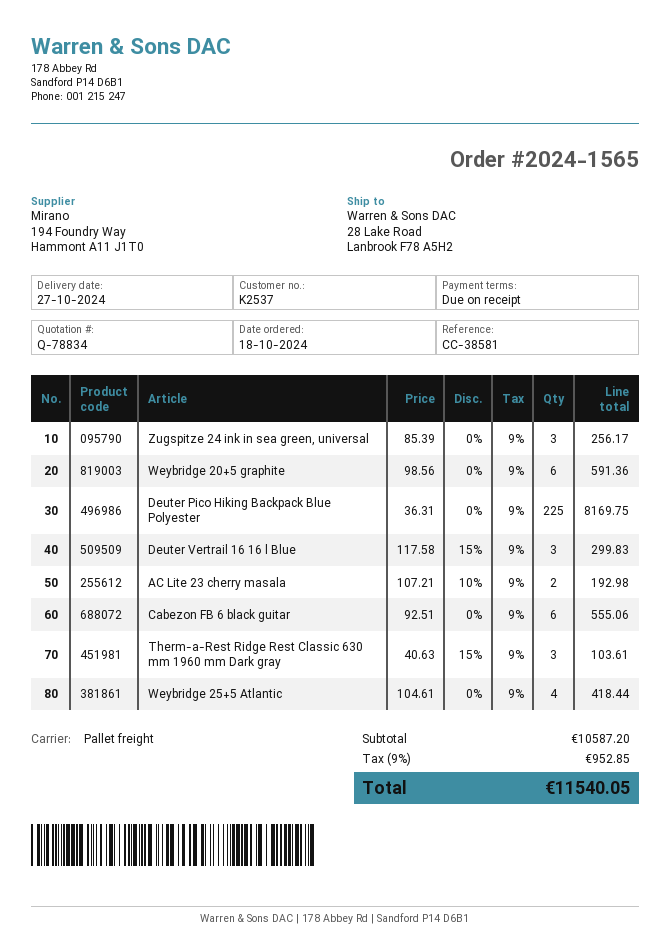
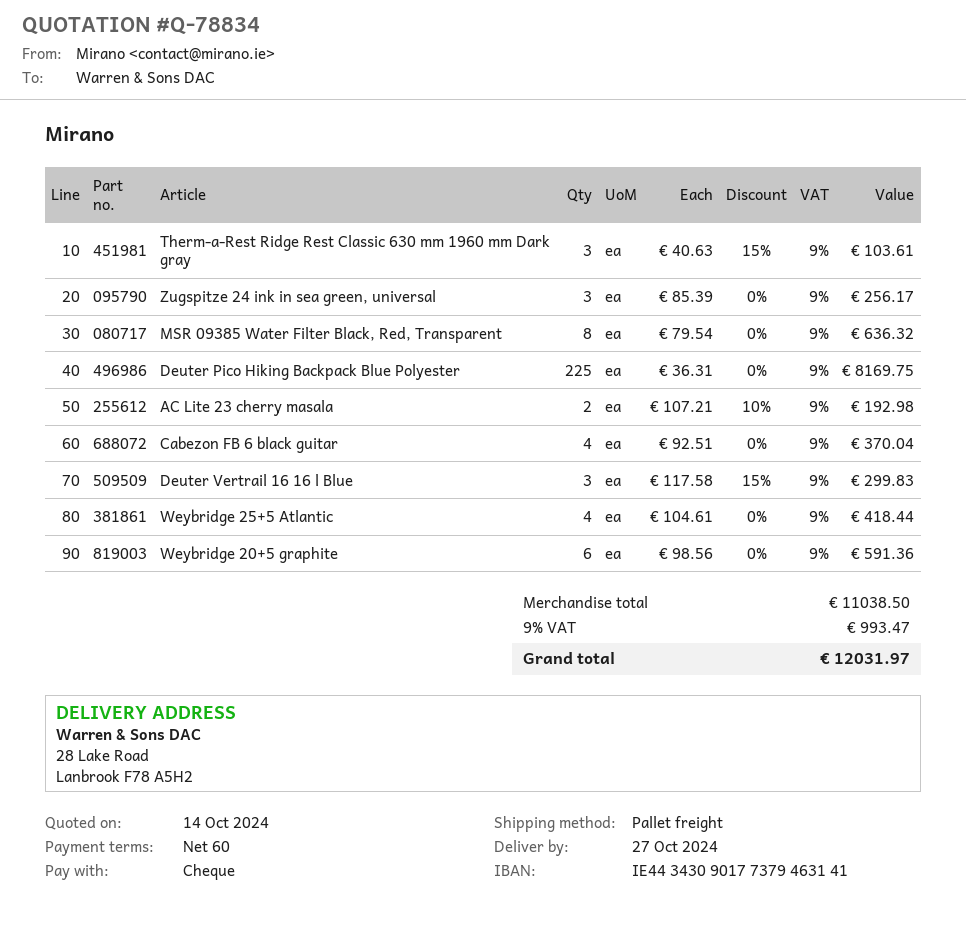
payment terms: on receipt -> 60 days
Cabezon FB 6 black guitar: 6 x 92.51 = 555.06 -> 4 x 92.51 = 370.04
MSR 09385 Water Filter Black, Red, Transparent: none -> 8 x 79.54 = 636.32
subtotal: 10587.20 -> 11038.50
tax: 9% = 952.85 -> 9% = 993.47
total: 11540.05 -> 12031.97

